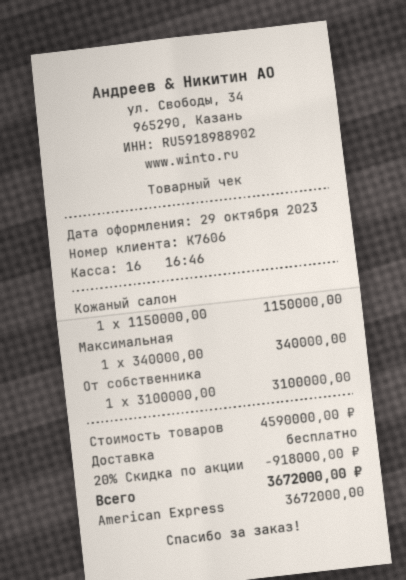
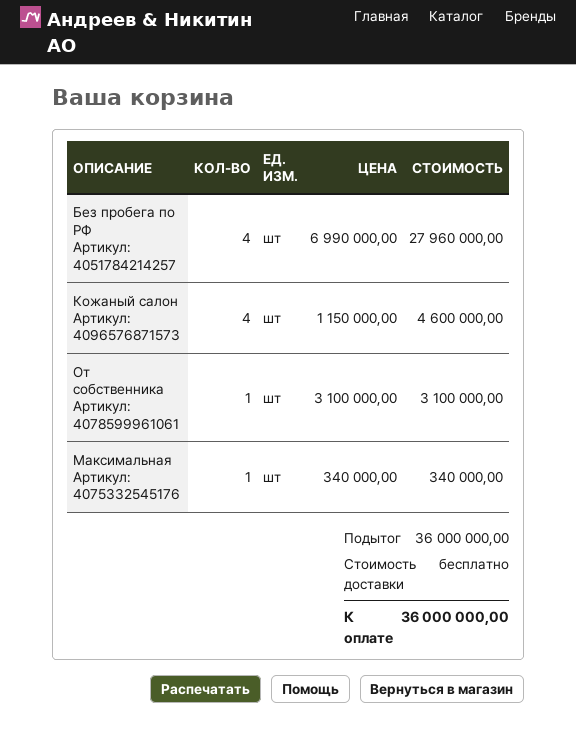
Кожаный салон: 1 x 1150000.00 = 1150000.00 -> 4 x 1150000.00 = 4600000.00
Без пробега по РФ: none -> 4 x 6990000.00 = 27960000.00
subtotal: 4590000.00 -> 36000000.00
discount: 20% = 918000.00 -> none
total: 3672000.00 -> 36000000.00

